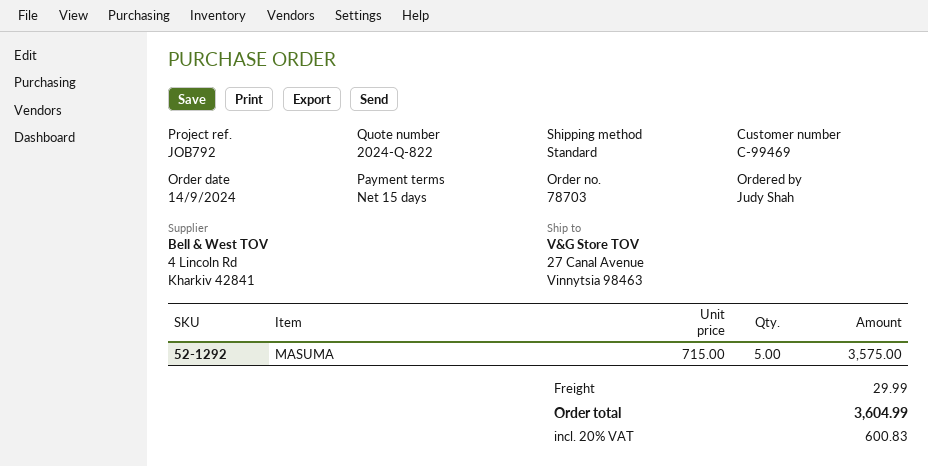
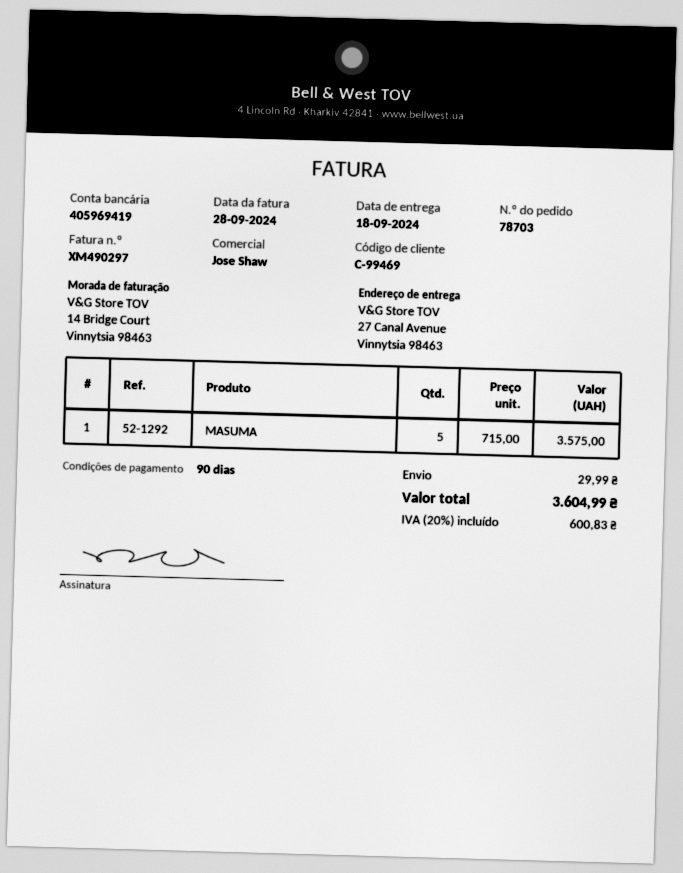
payment terms: 15 days -> 90 days

